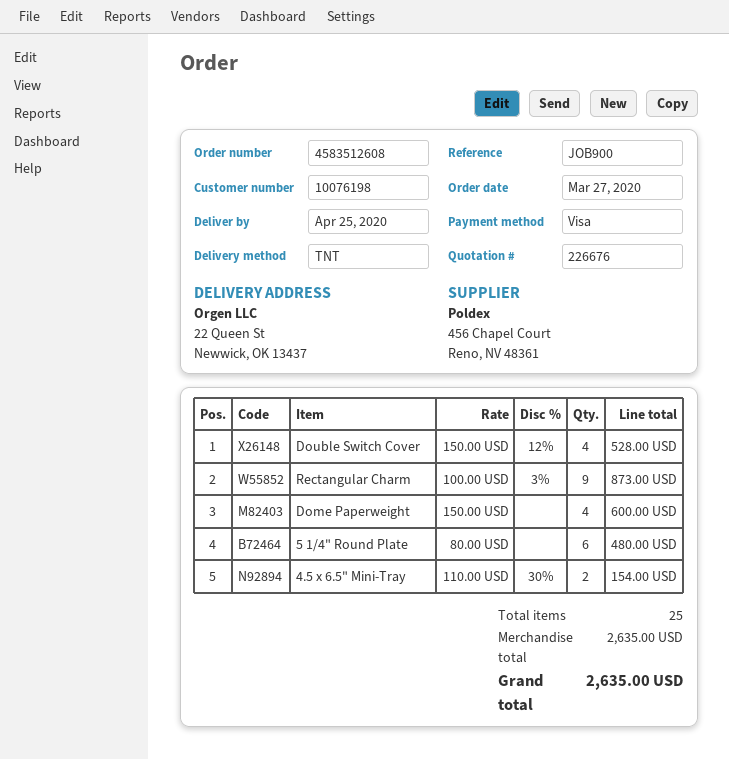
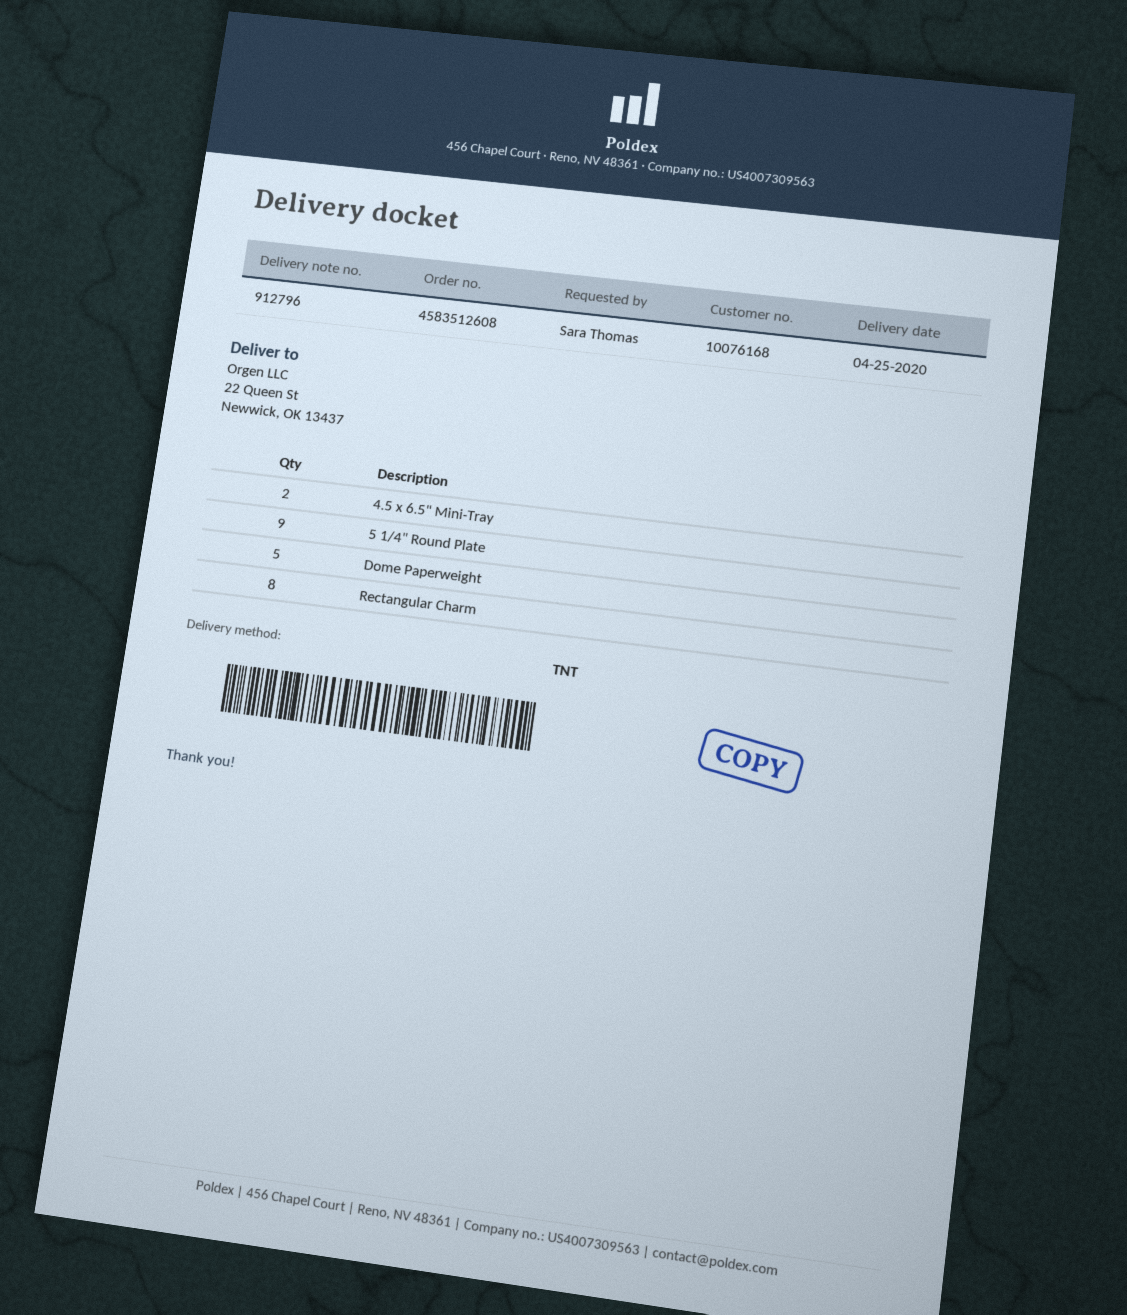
customer number: 10076198 -> 10076168
Double Switch Cover: 4 -> none
Rectangular Charm: 9 -> 8
Dome Paperweight: 4 -> 5
5 1/4" Round Plate: 6 -> 9

